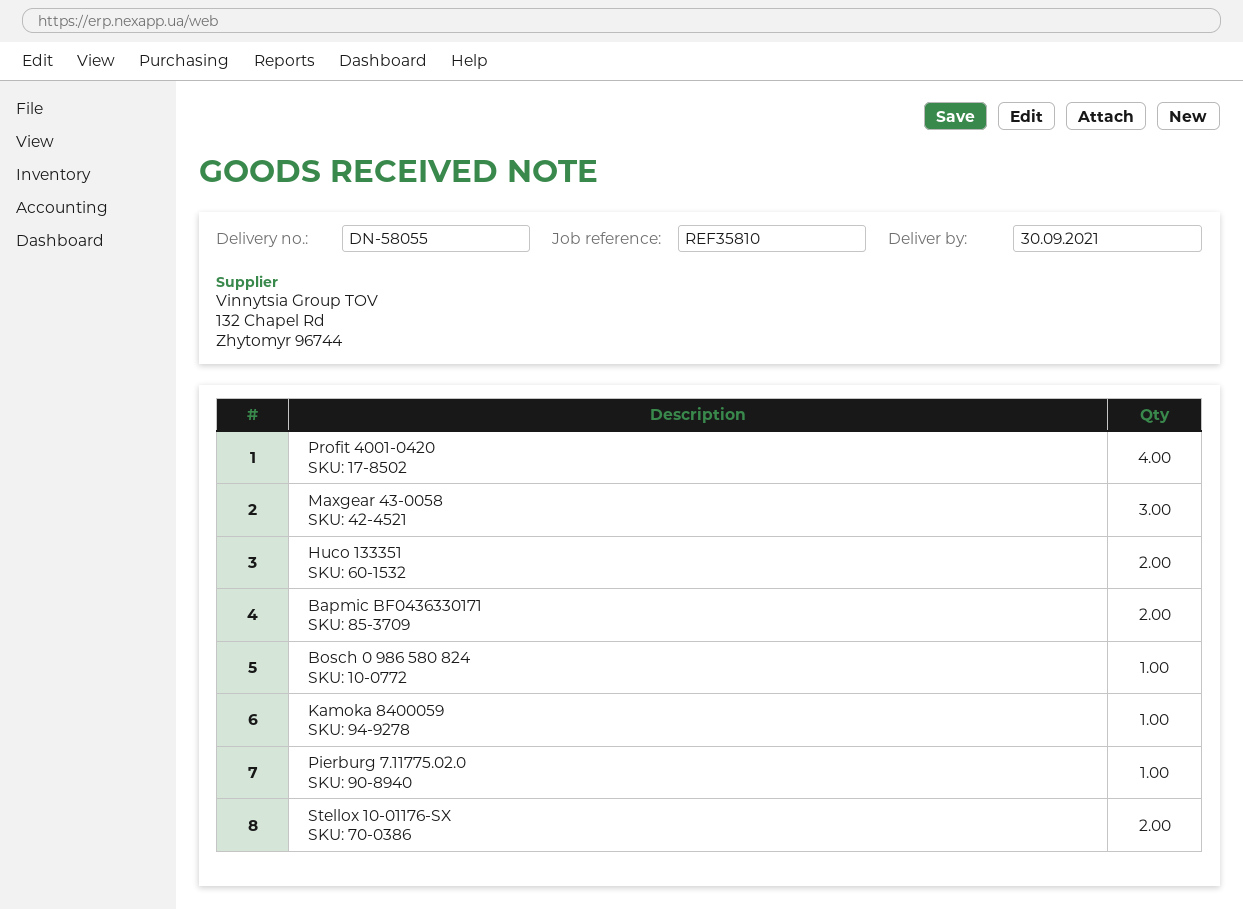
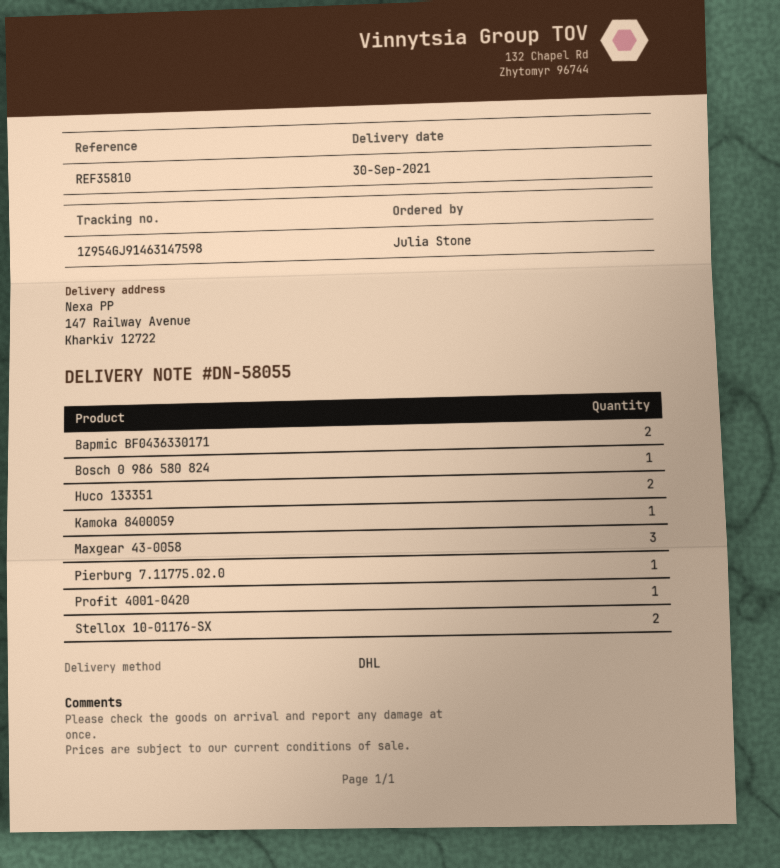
Profit 4001-0420: 4 -> 1

